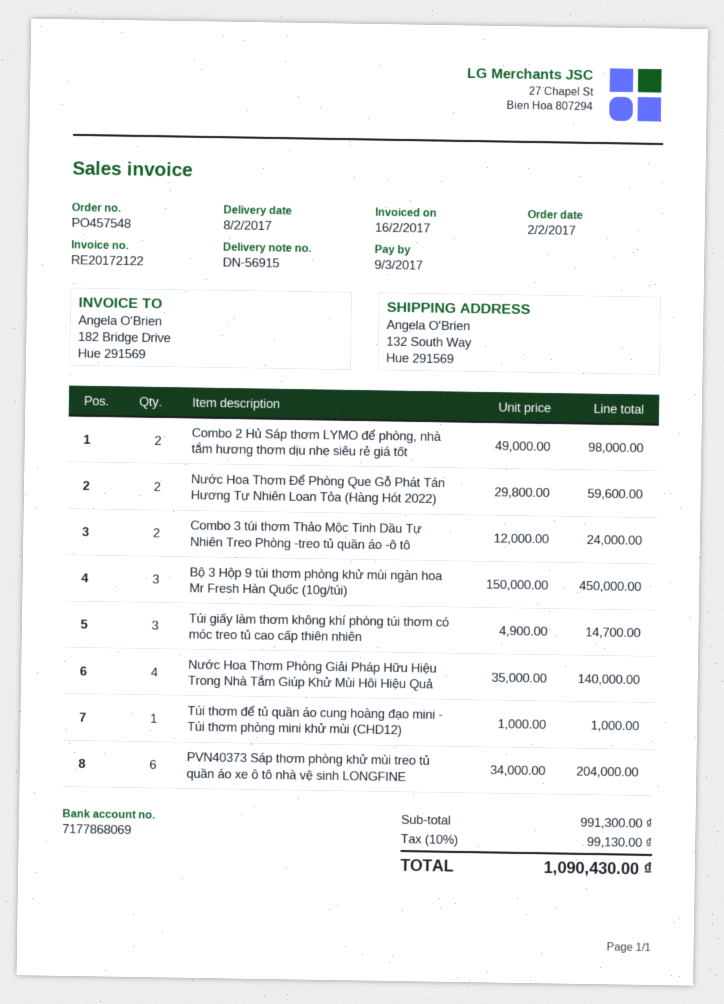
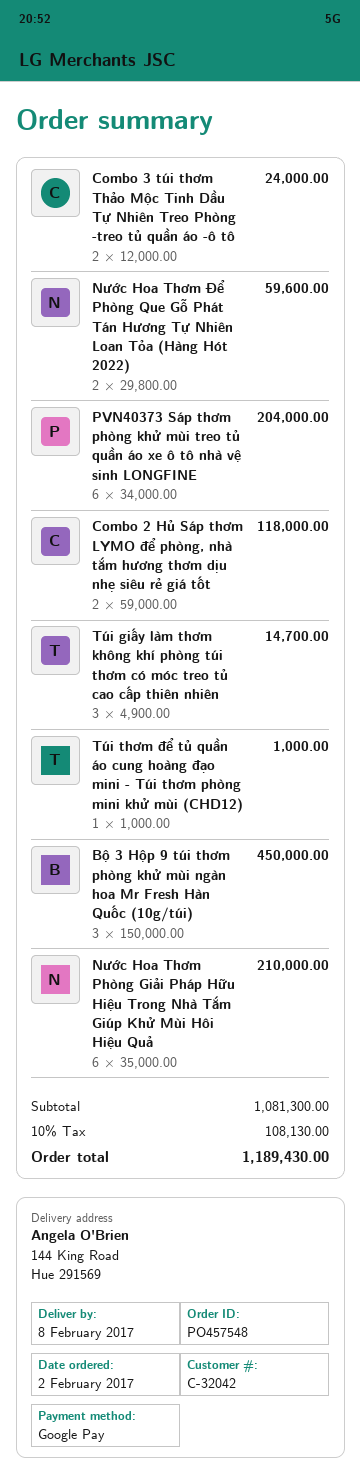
ship to: 132 South Way, Hue 291569 -> 144 King Road, Hue 291569
Combo 2 Hủ Sáp thơm LYMO để phòng, nhà tắm hương thơm dịu nhẹ siêu rẻ giá tốt: 2 x 49000.00 = 98000.00 -> 2 x 59000.00 = 118000.00
Nước Hoa Thơm Phòng Giải Pháp Hữu Hiệu Trong Nhà Tắm Giúp Khử Mùi Hôi Hiệu Quả: 4 x 35000.00 = 140000.00 -> 6 x 35000.00 = 210000.00
subtotal: 991300.00 -> 1081300.00
tax: 10% = 99130.00 -> 10% = 108130.00
total: 1090430.00 -> 1189430.00

